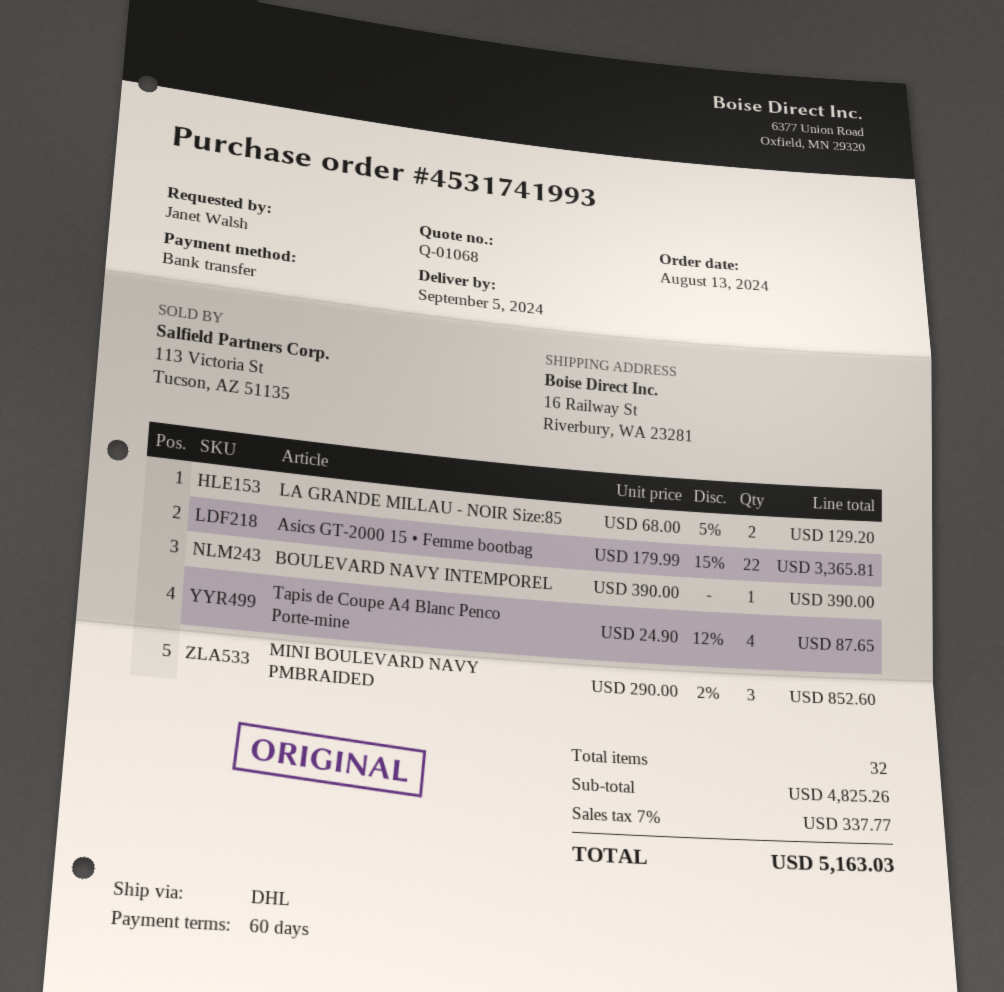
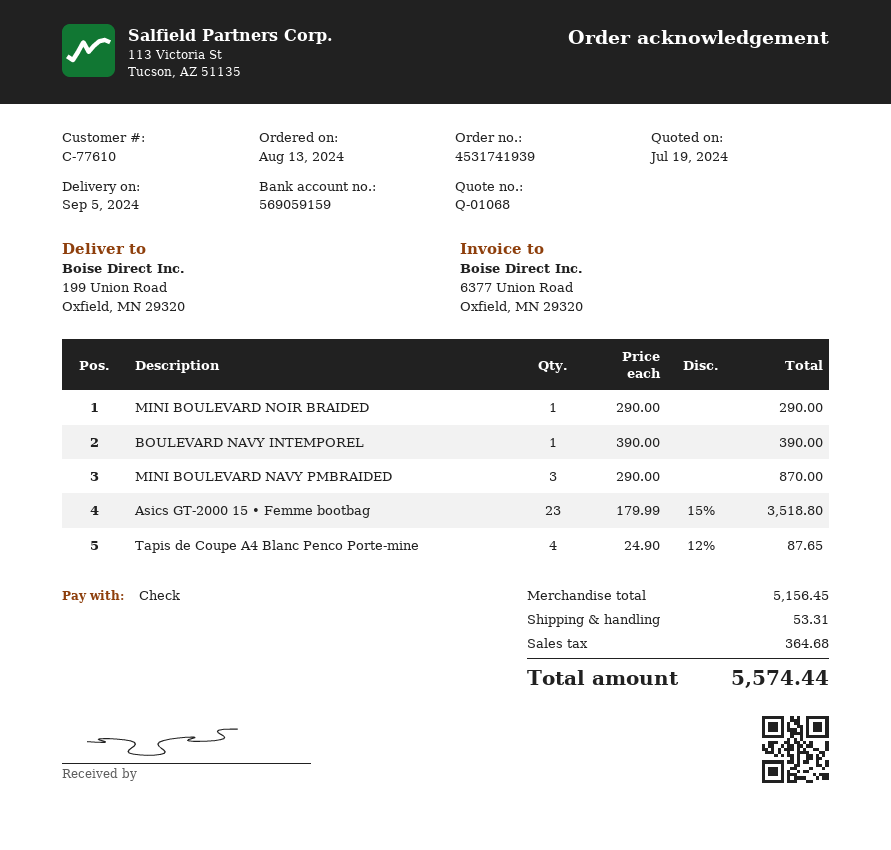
order number: 4531741993 -> 4531741939
payment method: bank transfer -> cheque
ship to: 16 Railway St, Riverbury, WA 23281 -> 199 Union Road, Oxfield, MN 29320
LA GRANDE MILLAU - NOIR Size:85: 2 x 68.00 - 5% = 129.20 -> none
Asics GT-2000 15 • Femme bootbag: 22 x 179.99 - 15% = 3365.81 -> 23 x 179.99 - 15% = 3518.80
MINI BOULEVARD NAVY PMBRAIDED: 3 x 290.00 - 2% = 852.60 -> 3 x 290.00 = 870.00
MINI BOULEVARD NOIR BRAIDED: none -> 1 x 290.00 = 290.00
subtotal: 4825.26 -> 5156.45
shipping: none -> 53.31
tax: 337.77 -> 364.68
total: 5163.03 -> 5574.44

